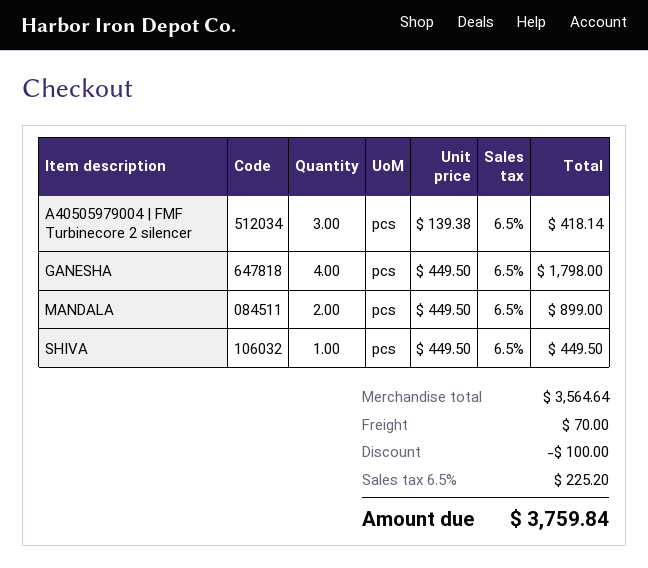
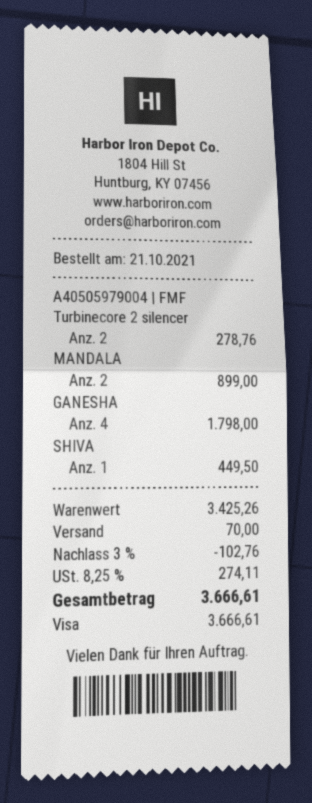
A40505979004 | FMF Turbinecore 2 silencer: 3 for 418.14 -> 2 for 278.76
subtotal: 3564.64 -> 3425.26
discount: 100.00 -> 102.76
tax: 6.5% = 225.20 -> 8.25% = 274.11
total: 3759.84 -> 3666.61

